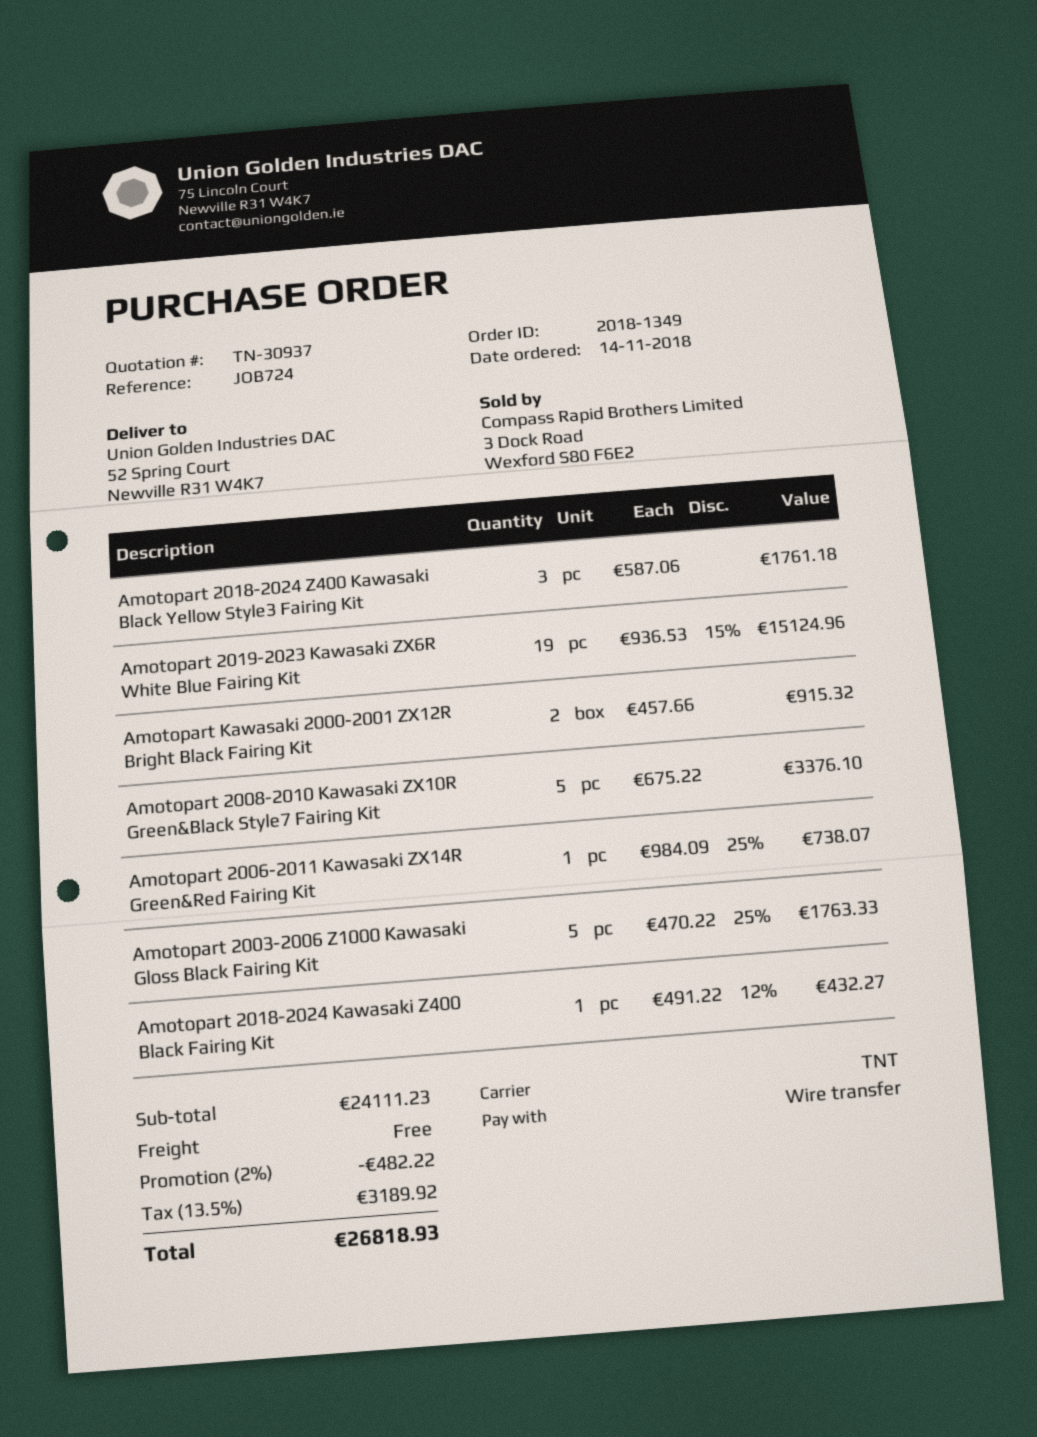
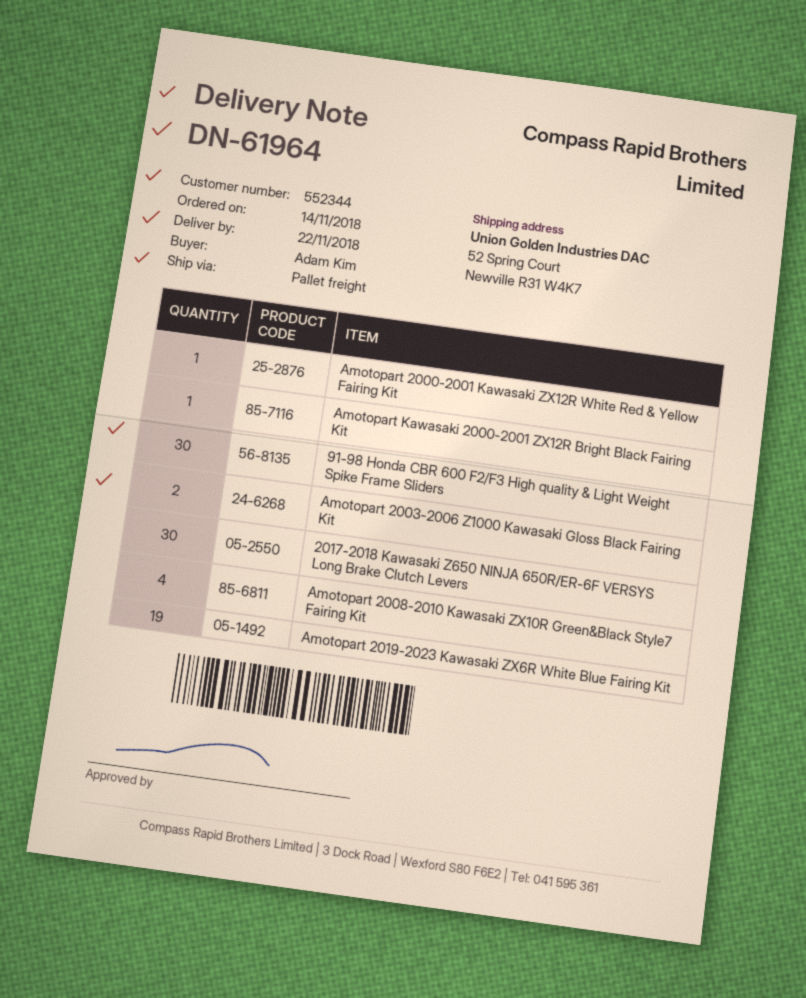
shipping method: TNT -> pallet freight
Amotopart 2018-2024 Z400 Kawasaki Black Yellow Style3 Fairing Kit: 3 -> none
Amotopart Kawasaki 2000-2001 ZX12R Bright Black Fairing Kit: 2 -> 1
Amotopart 2008-2010 Kawasaki ZX10R Green&Black Style7 Fairing Kit: 5 -> 4
Amotopart 2006-2011 Kawasaki ZX14R Green&Red Fairing Kit: 1 -> none
Amotopart 2003-2006 Z1000 Kawasaki Gloss Black Fairing Kit: 5 -> 2
Amotopart 2018-2024 Kawasaki Z400 Black Fairing Kit: 1 -> none
Amotopart 2000-2001 Kawasaki ZX12R White Red & Yellow Fairing Kit: none -> 1
91-98 Honda CBR 600 F2/F3 High quality & Light Weight Spike Frame Sliders: none -> 30
2017-2018 Kawasaki Z650 NINJA 650R/ER-6F VERSYS Long Brake Clutch Levers: none -> 30

